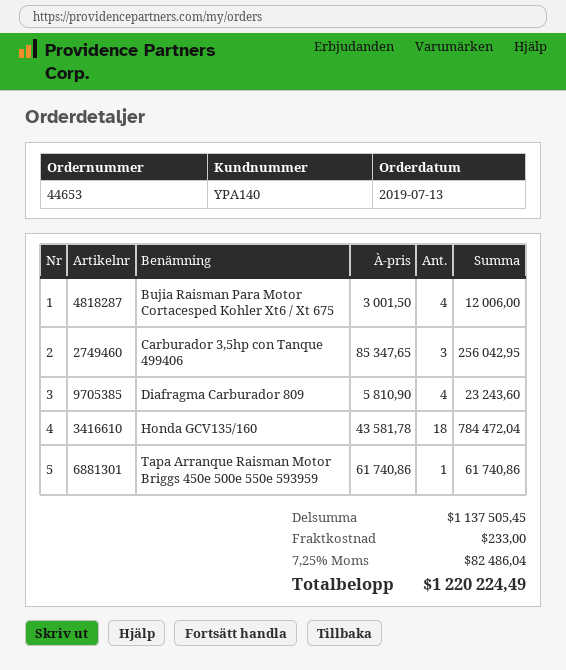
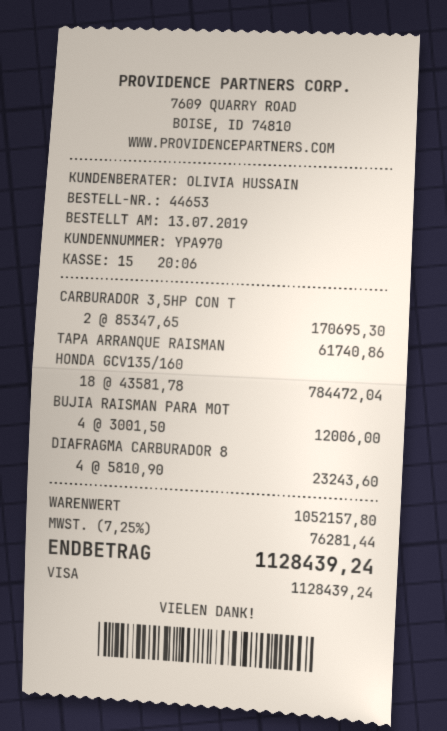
customer number: YPA140 -> YPA970
Carburador 3,5hp con Tanque 499406: 3 x 85347.65 = 256042.95 -> 2 x 85347.65 = 170695.30
subtotal: 1137505.45 -> 1052157.80
shipping: 233.00 -> none
tax: 7.25% = 82486.04 -> 7.25% = 76281.44
total: 1220224.49 -> 1128439.24

